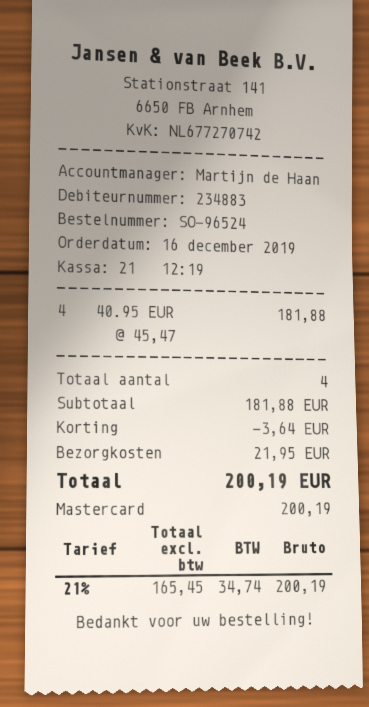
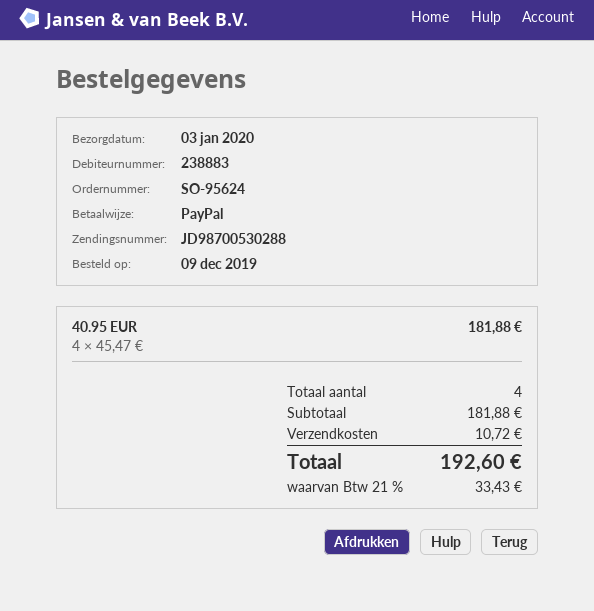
order number: SO-96524 -> SO-95624
order date: 2019-12-16 -> 2019-12-09
customer number: 234883 -> 238883
payment method: Mastercard -> PayPal
discount: 3.64 -> none
shipping: 21.95 -> 10.72
tax: 21% = 34.74 -> 21% = 33.43
total: 200.19 -> 192.60

